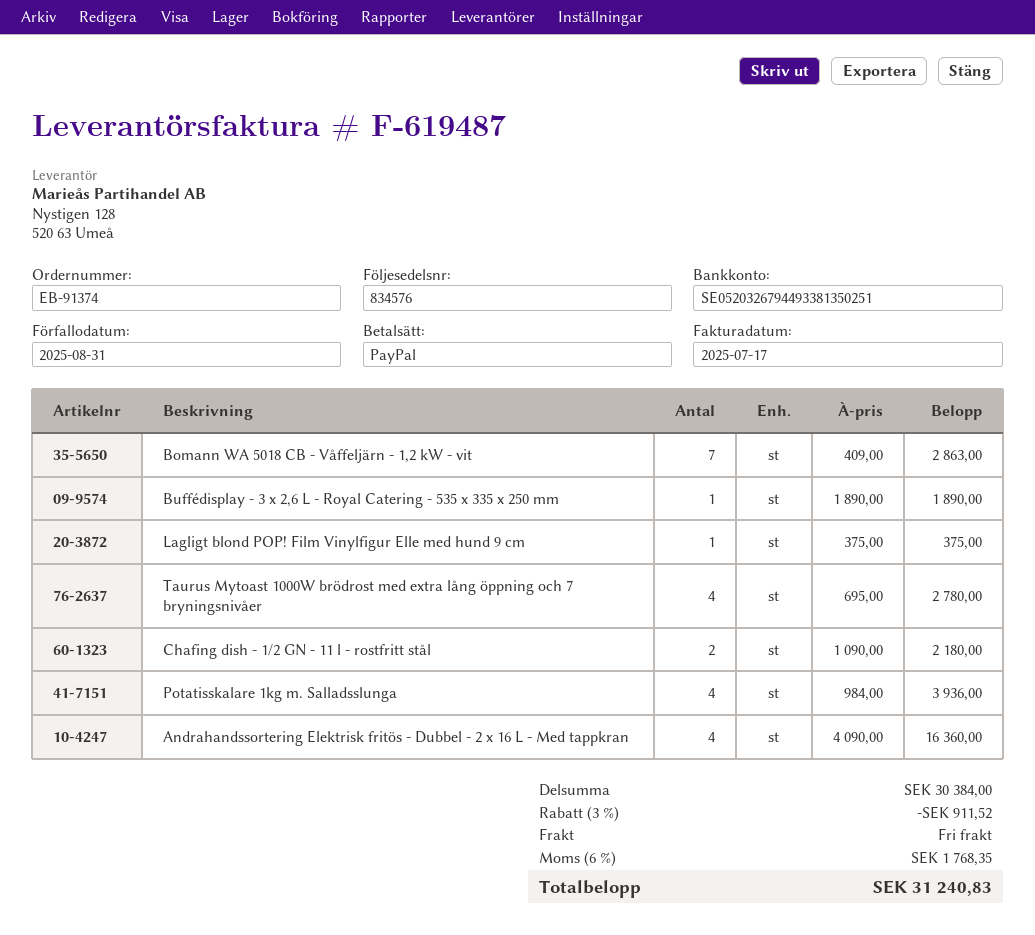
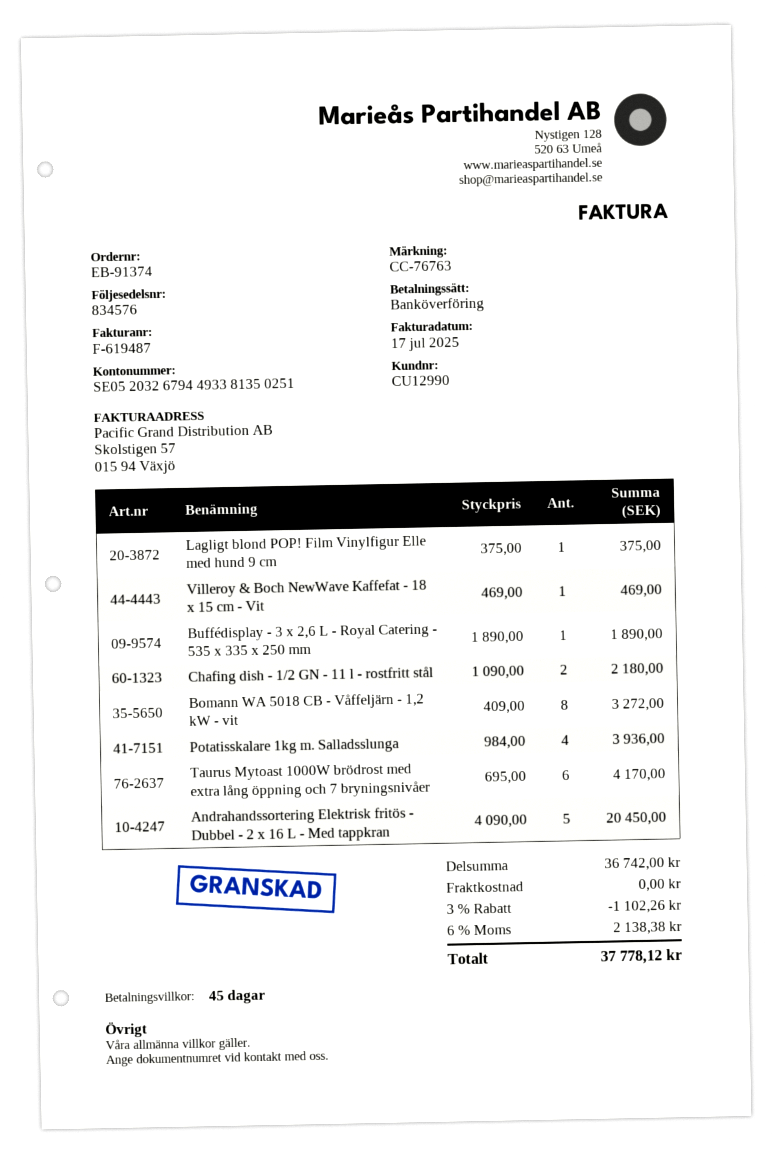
payment method: PayPal -> bank transfer
Bomann WA 5018 CB - Våffeljärn - 1,2 kW - vit: 7 x 409.00 = 2863.00 -> 8 x 409.00 = 3272.00
Taurus Mytoast 1000W brödrost med extra lång öppning och 7 bryningsnivåer: 4 x 695.00 = 2780.00 -> 6 x 695.00 = 4170.00
Andrahandssortering Elektrisk fritös - Dubbel - 2 x 16 L - Med tappkran: 4 x 4090.00 = 16360.00 -> 5 x 4090.00 = 20450.00
Villeroy & Boch NewWave Kaffefat - 18 x 15 cm - Vit: none -> 1 x 469.00 = 469.00
subtotal: 30384.00 -> 36742.00
discount: 3% = 911.52 -> 3% = 1102.26
tax: 6% = 1768.35 -> 6% = 2138.38
total: 31240.83 -> 37778.12

